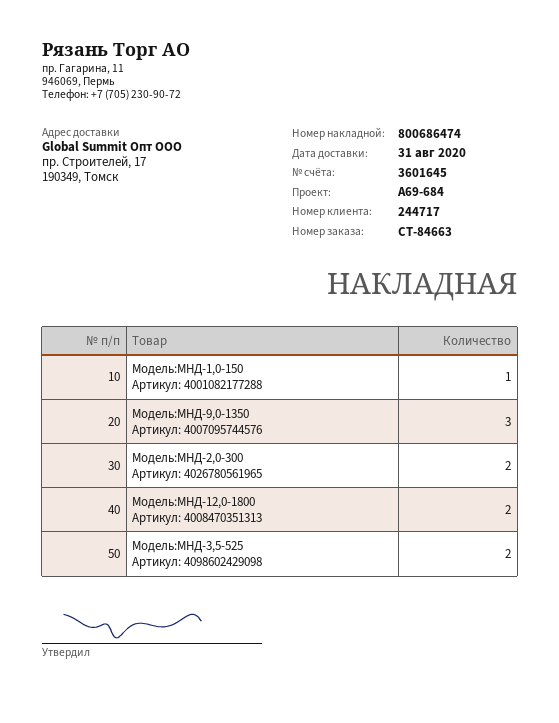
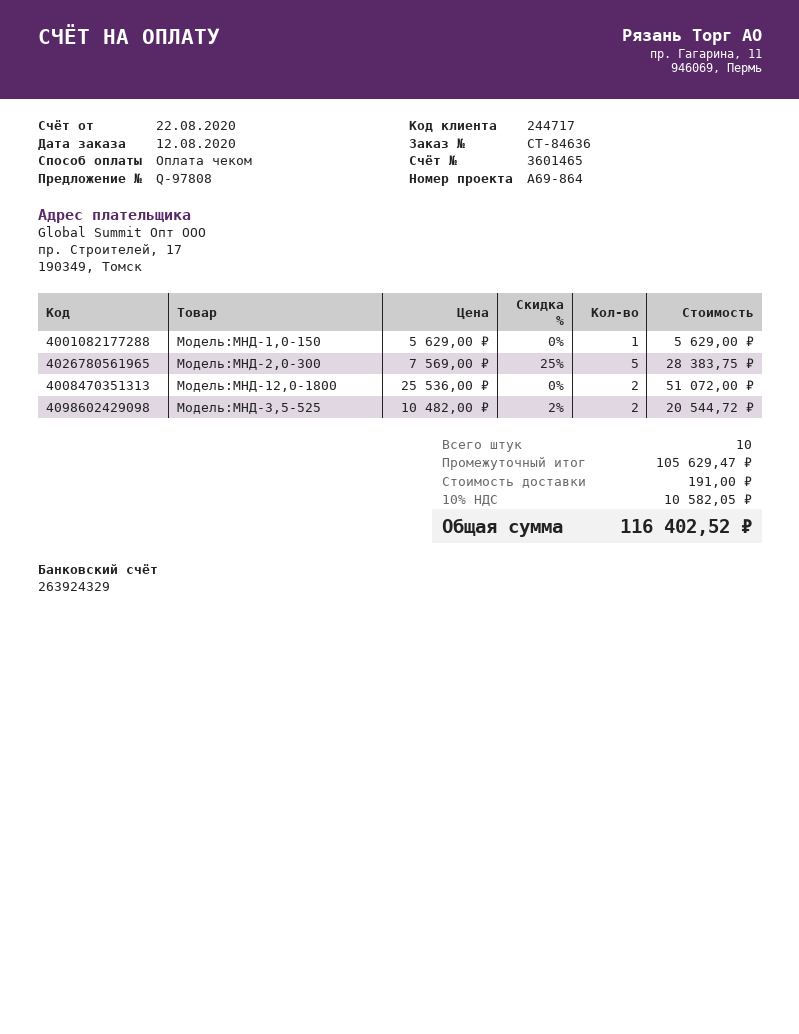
order number: CT-84663 -> CT-84636
invoice number: 3601645 -> 3601465
reference: A69-684 -> A69-864
Модель:МНД-9,0-1350: 3 -> none
Модель:МНД-2,0-300: 2 -> 5

